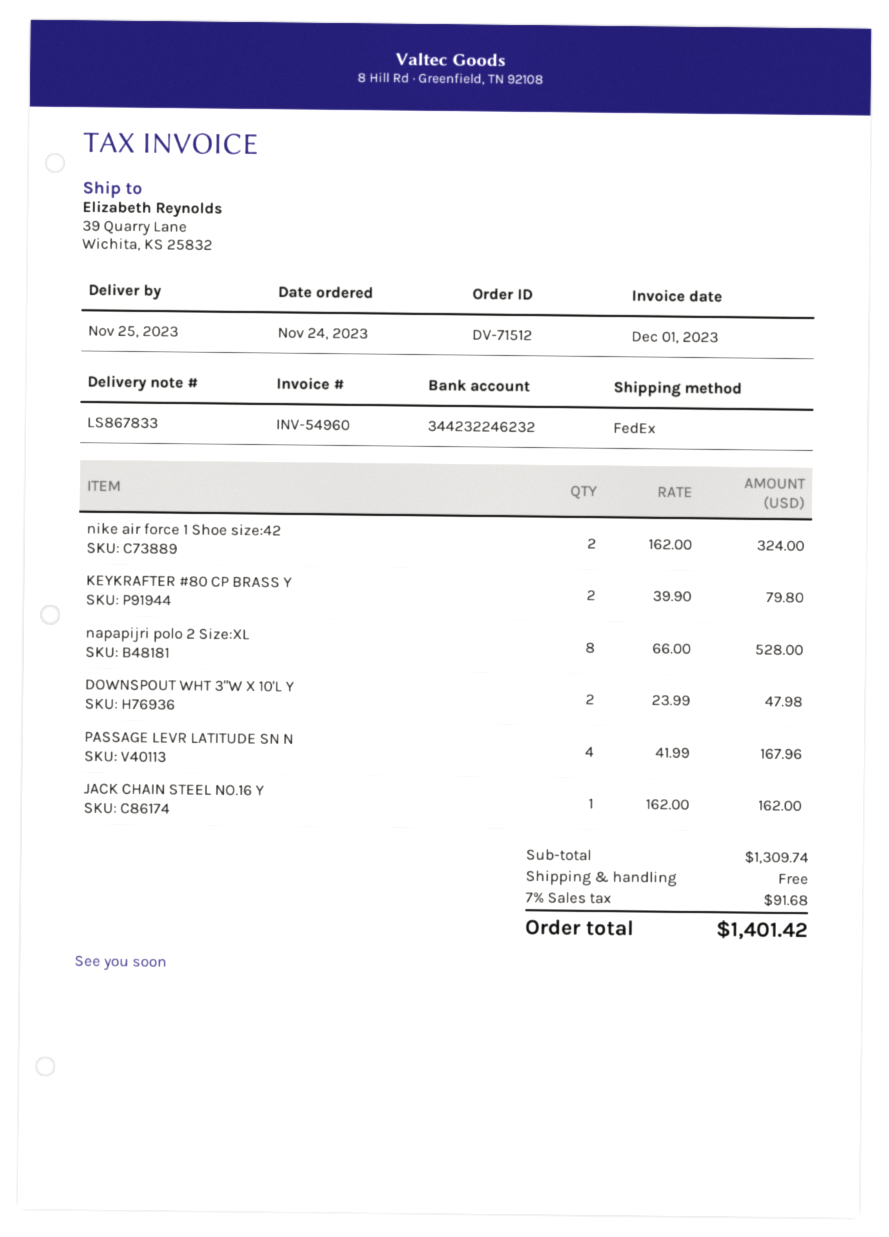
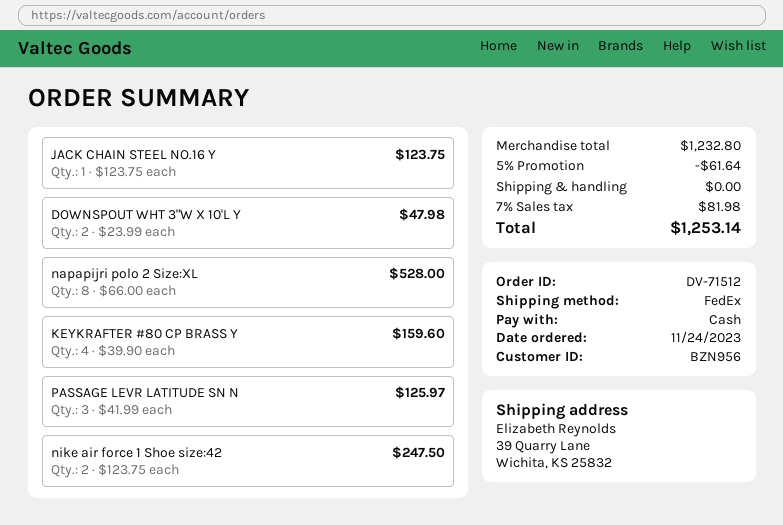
nike air force 1 Shoe size:42: 2 x 162.00 = 324.00 -> 2 x 123.75 = 247.50
KEYKRAFTER #80 CP BRASS Y: 2 x 39.90 = 79.80 -> 4 x 39.90 = 159.60
PASSAGE LEVR LATITUDE SN N: 4 x 41.99 = 167.96 -> 3 x 41.99 = 125.97
JACK CHAIN STEEL NO.16 Y: 1 x 162.00 = 162.00 -> 1 x 123.75 = 123.75
subtotal: 1309.74 -> 1232.80
discount: none -> 5% = 61.64
tax: 7% = 91.68 -> 7% = 81.98
total: 1401.42 -> 1253.14

